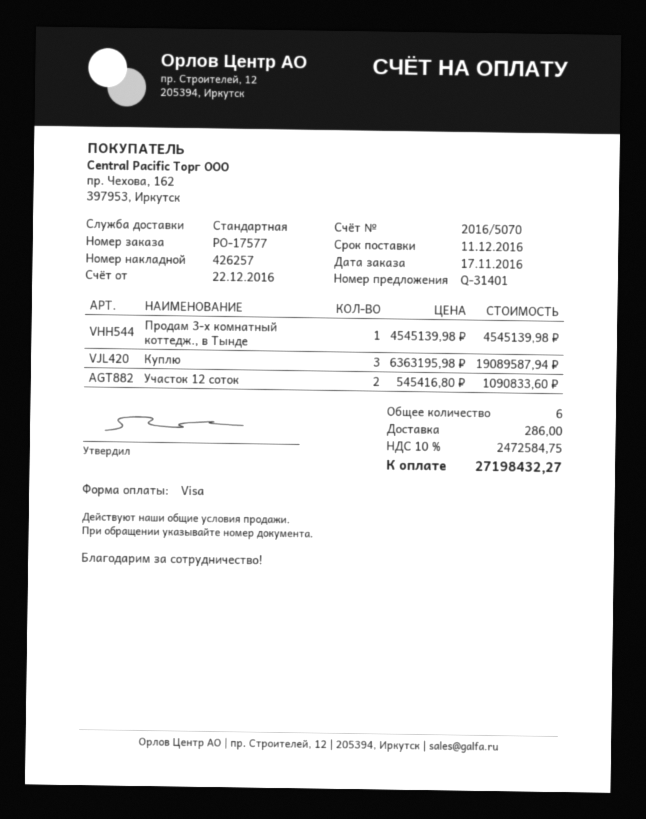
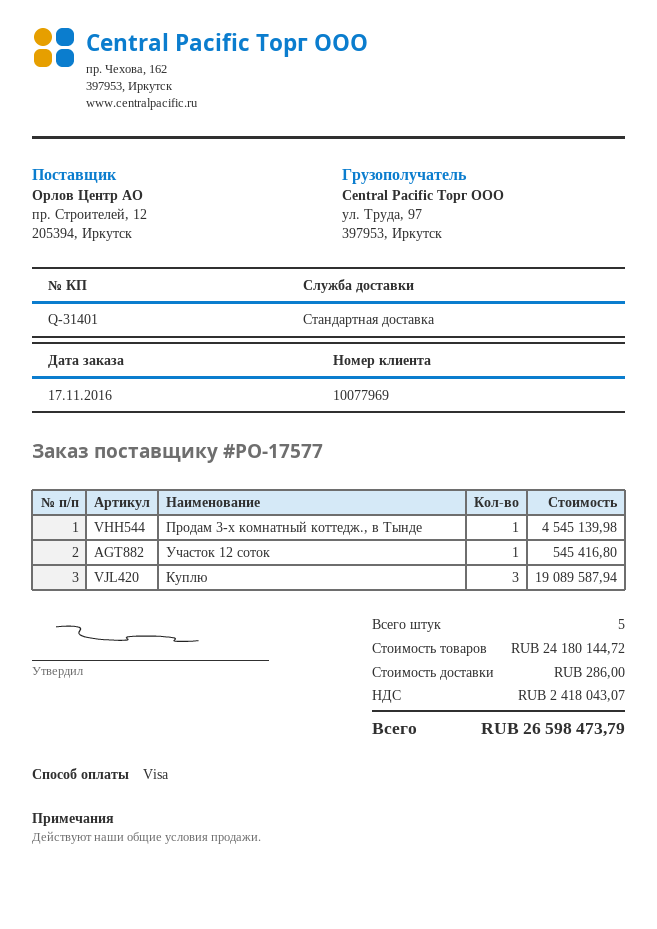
Участок 12 соток: 2 for 1090833.60 -> 1 for 545416.80
total quantity: 6 -> 5
tax: 2472584.75 -> 2418043.07
total: 27198432.27 -> 26598473.79

